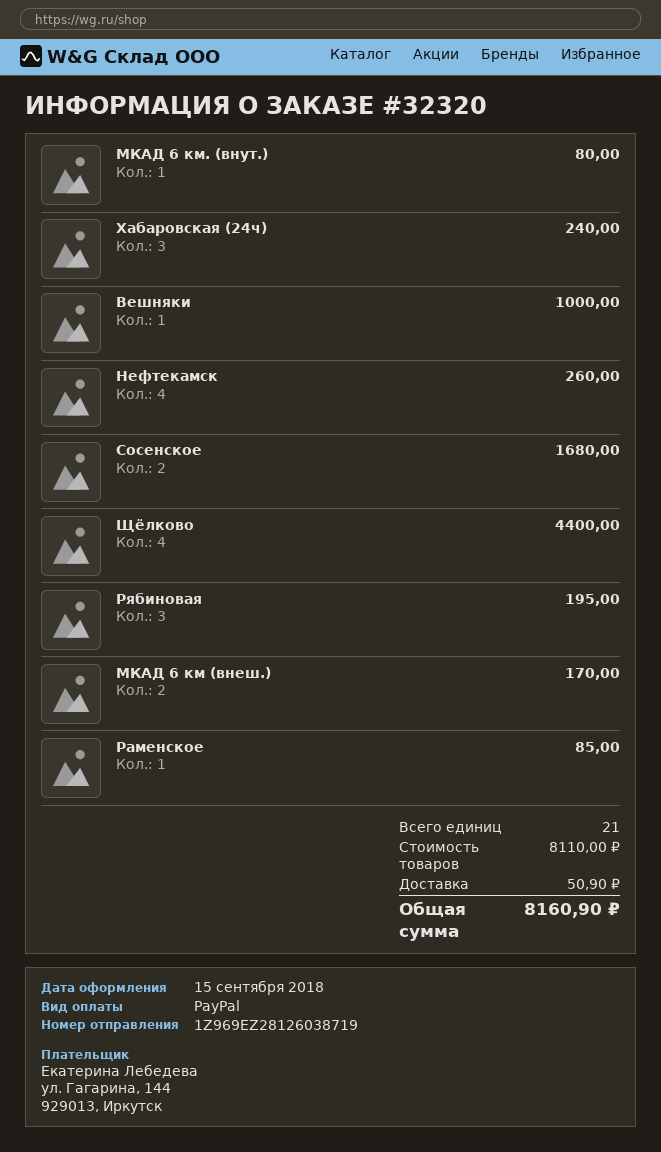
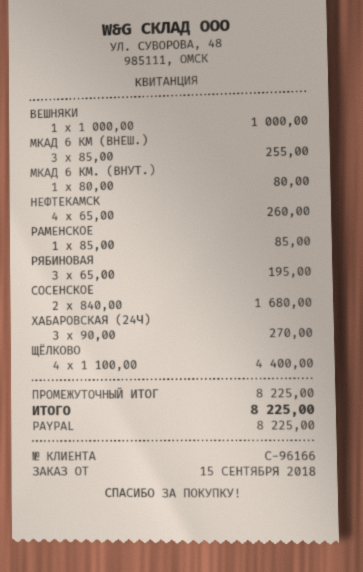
Хабаровская (24ч): 3 for 240.00 -> 3 for 270.00
МКАД 6 км (внеш.): 2 for 170.00 -> 3 for 255.00
subtotal: 8110.00 -> 8225.00
shipping: 50.90 -> none
total: 8160.90 -> 8225.00

